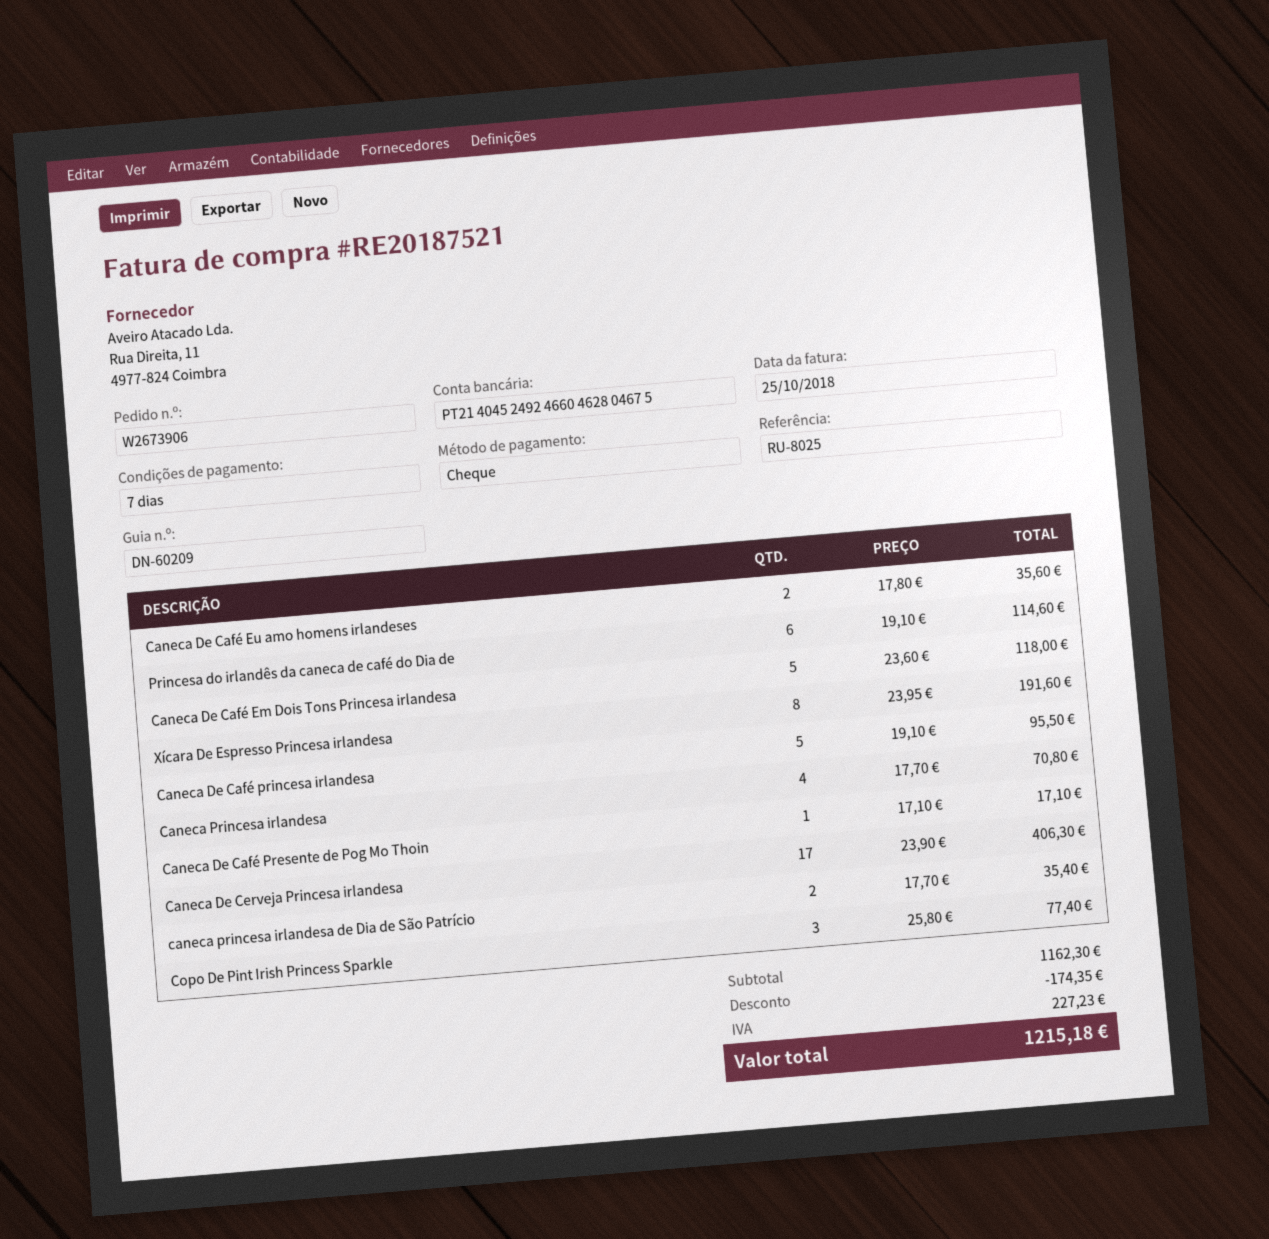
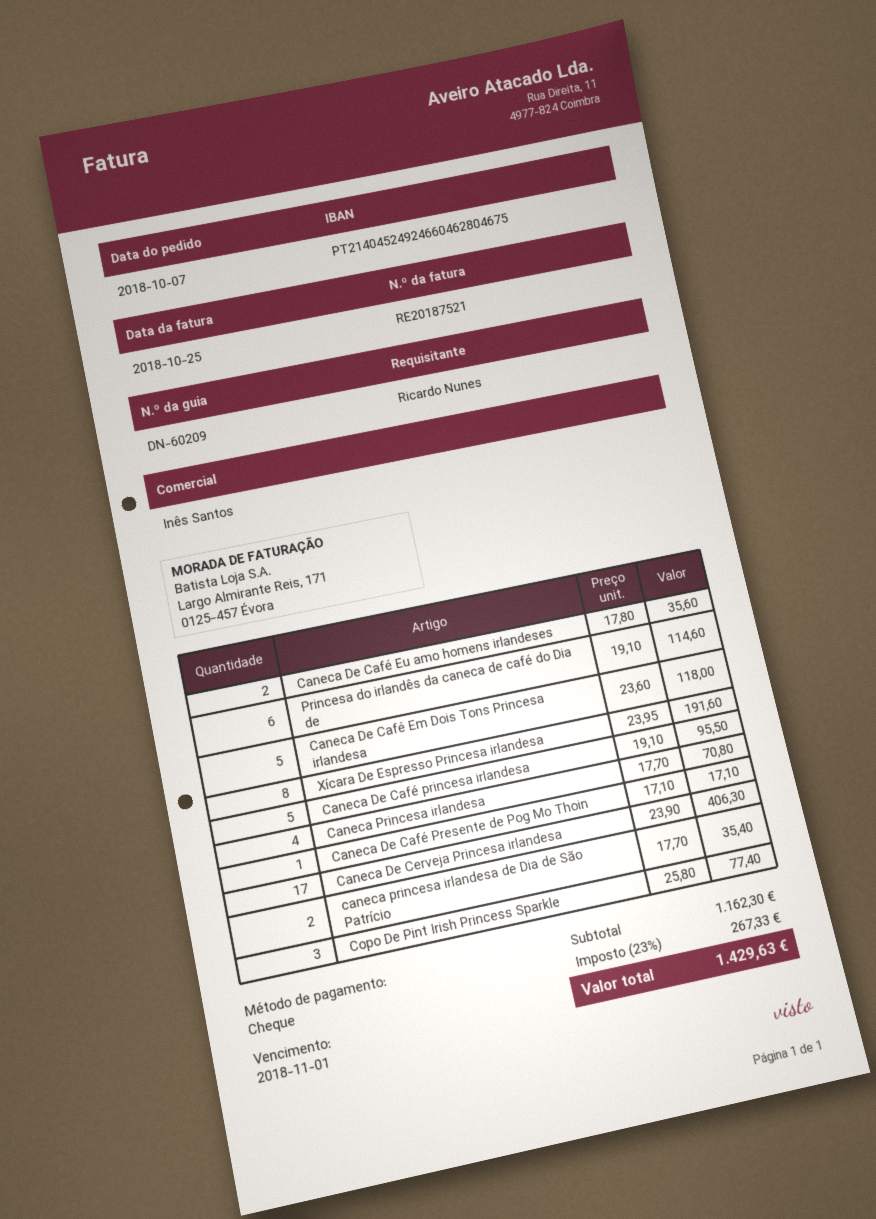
discount: 174.35 -> none
tax: 227.23 -> 267.33
total: 1215.18 -> 1429.63

